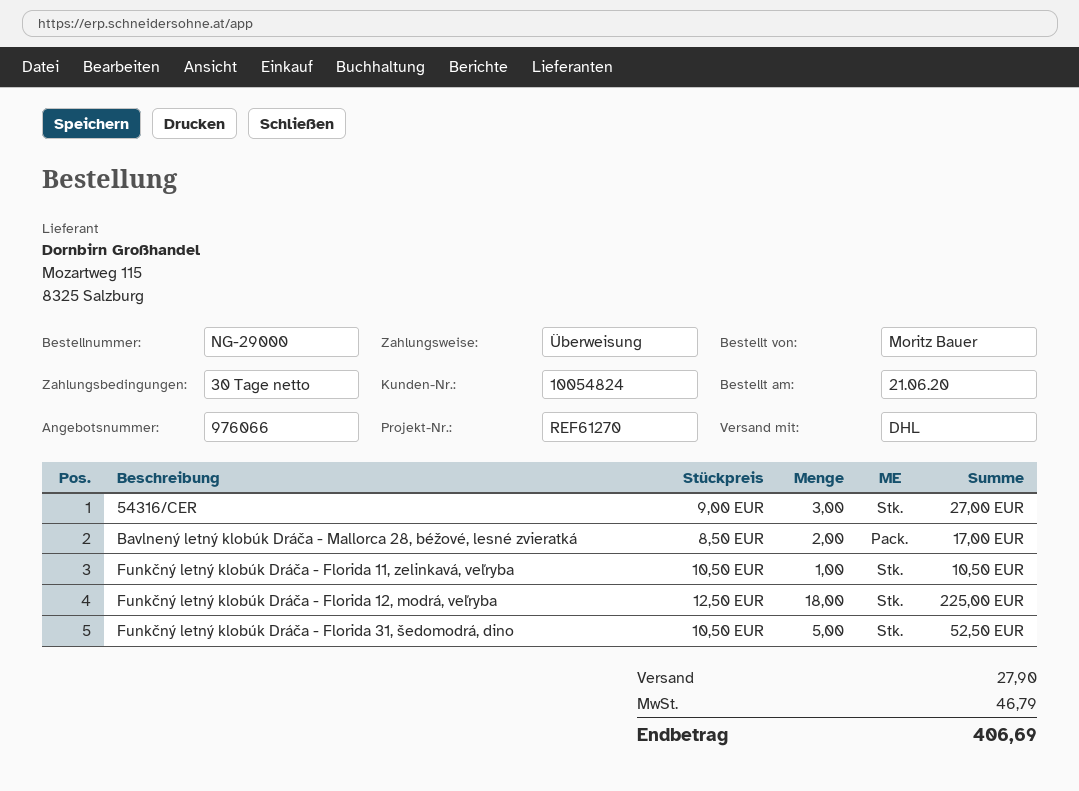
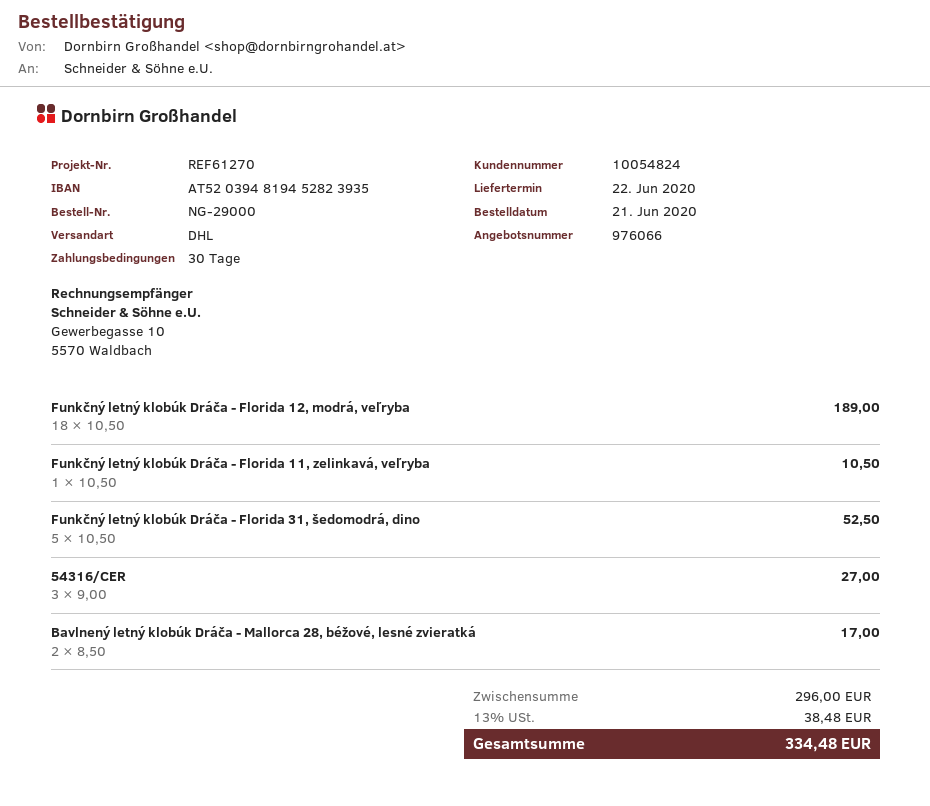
Funkčný letný klobúk Dráča - Florida 12, modrá, veľryba: 18 x 12.50 = 225.00 -> 18 x 10.50 = 189.00
shipping: 27.90 -> none
tax: 46.79 -> 38.48
total: 406.69 -> 334.48

